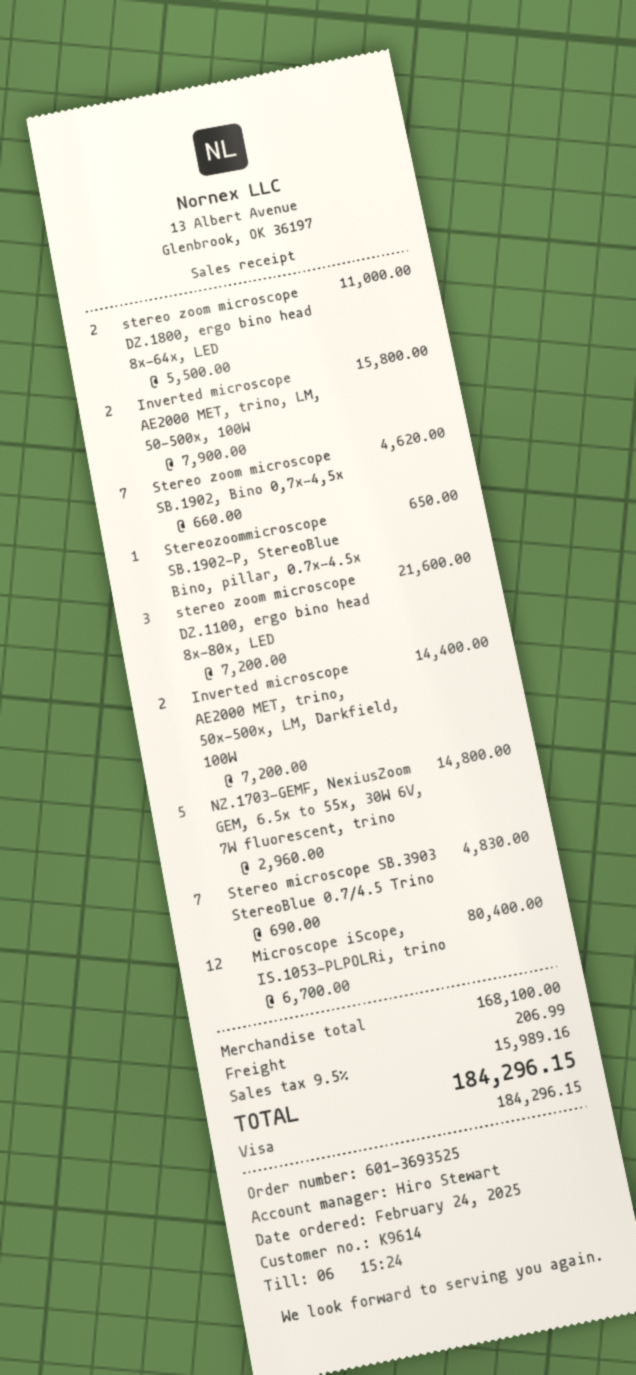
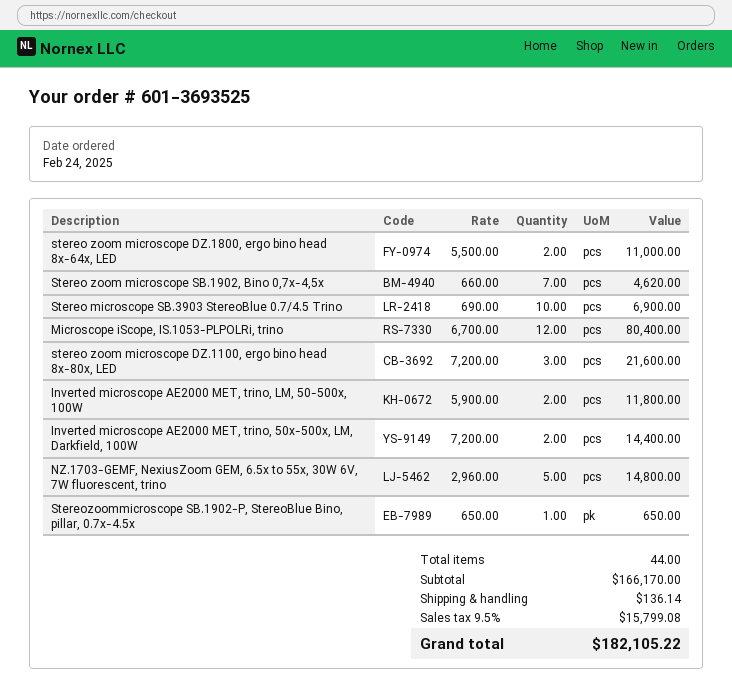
Inverted microscope AE2000 MET, trino, LM, 50-500x, 100W: 2 x 7900.00 = 15800.00 -> 2 x 5900.00 = 11800.00
Stereo microscope SB.3903 StereoBlue 0.7/4.5 Trino: 7 x 690.00 = 4830.00 -> 10 x 690.00 = 6900.00
subtotal: 168100.00 -> 166170.00
shipping: 206.99 -> 136.14
tax: 9.5% = 15989.16 -> 9.5% = 15799.08
total: 184296.15 -> 182105.22

